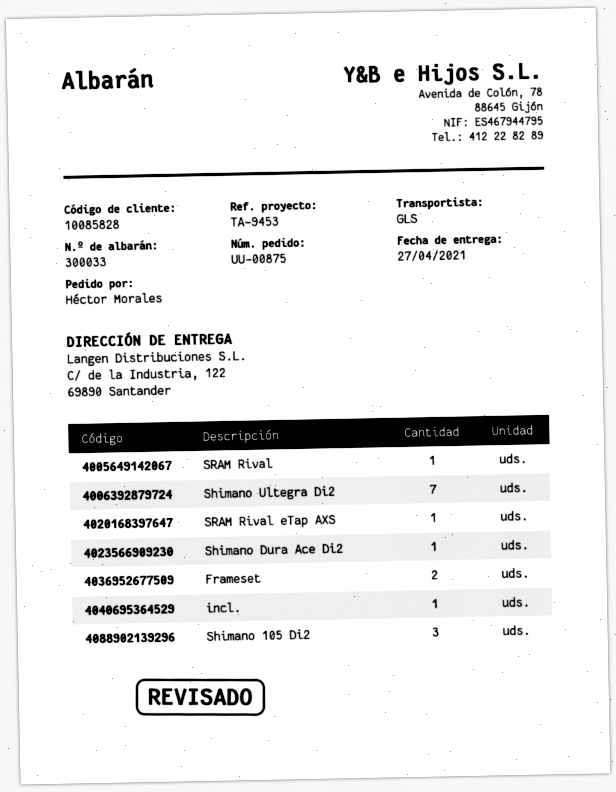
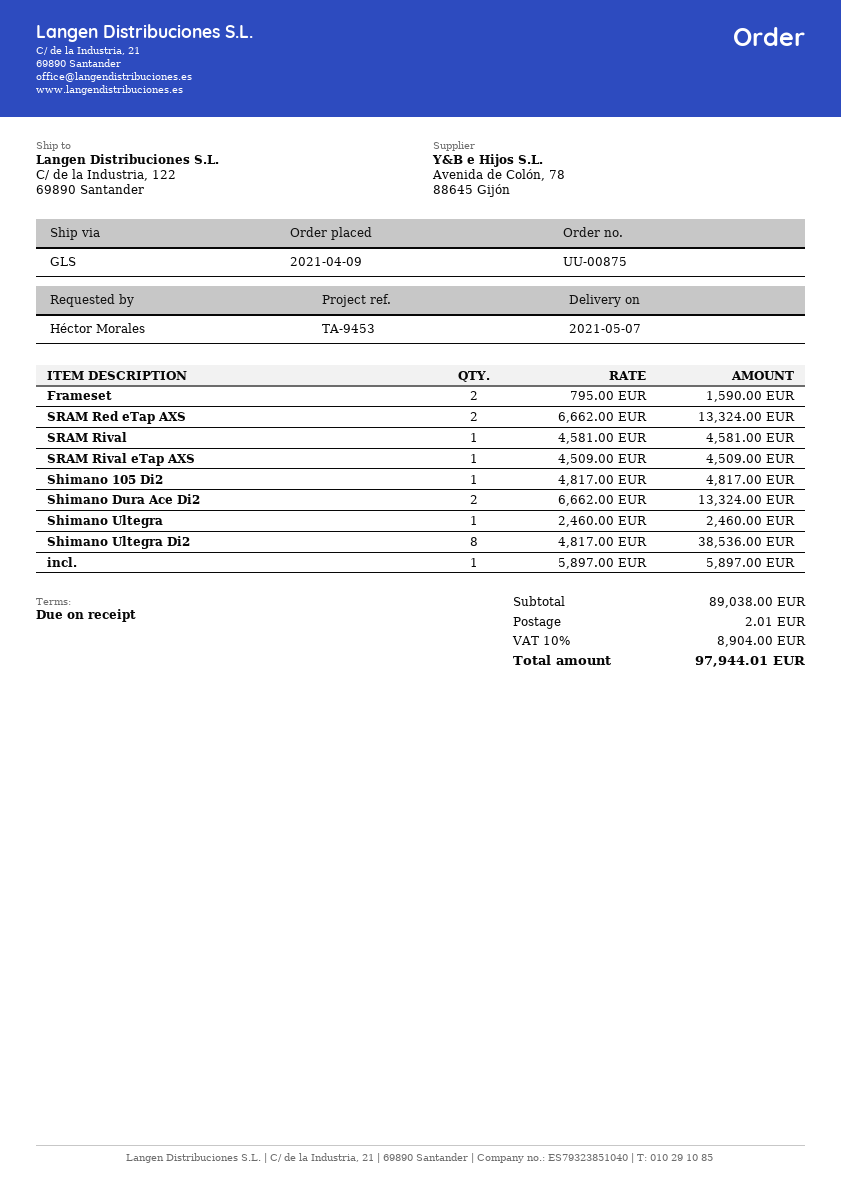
delivery date: 2021-04-27 -> 2021-05-07
Shimano Ultegra Di2: 7 -> 8
Shimano Dura Ace Di2: 1 -> 2
Shimano 105 Di2: 3 -> 1
SRAM Red eTap AXS: none -> 2
Shimano Ultegra: none -> 1

